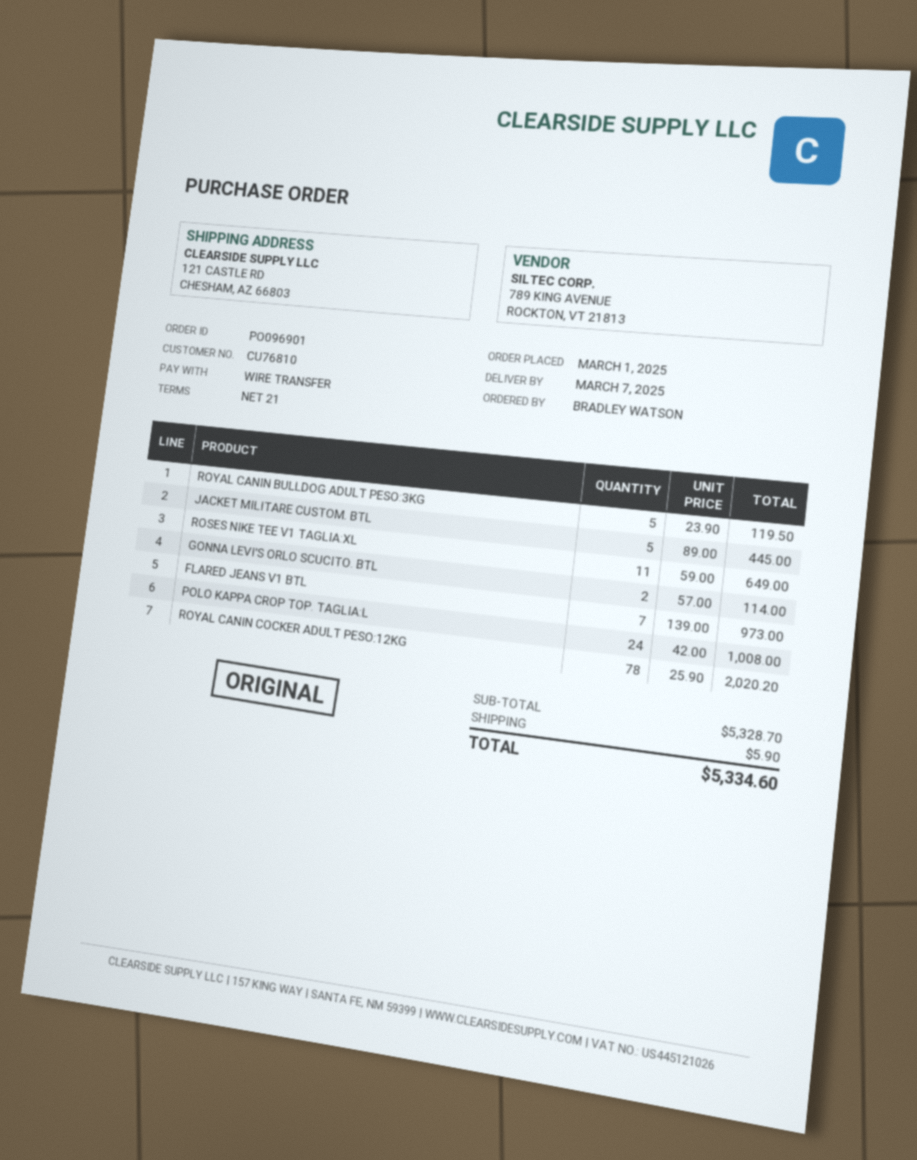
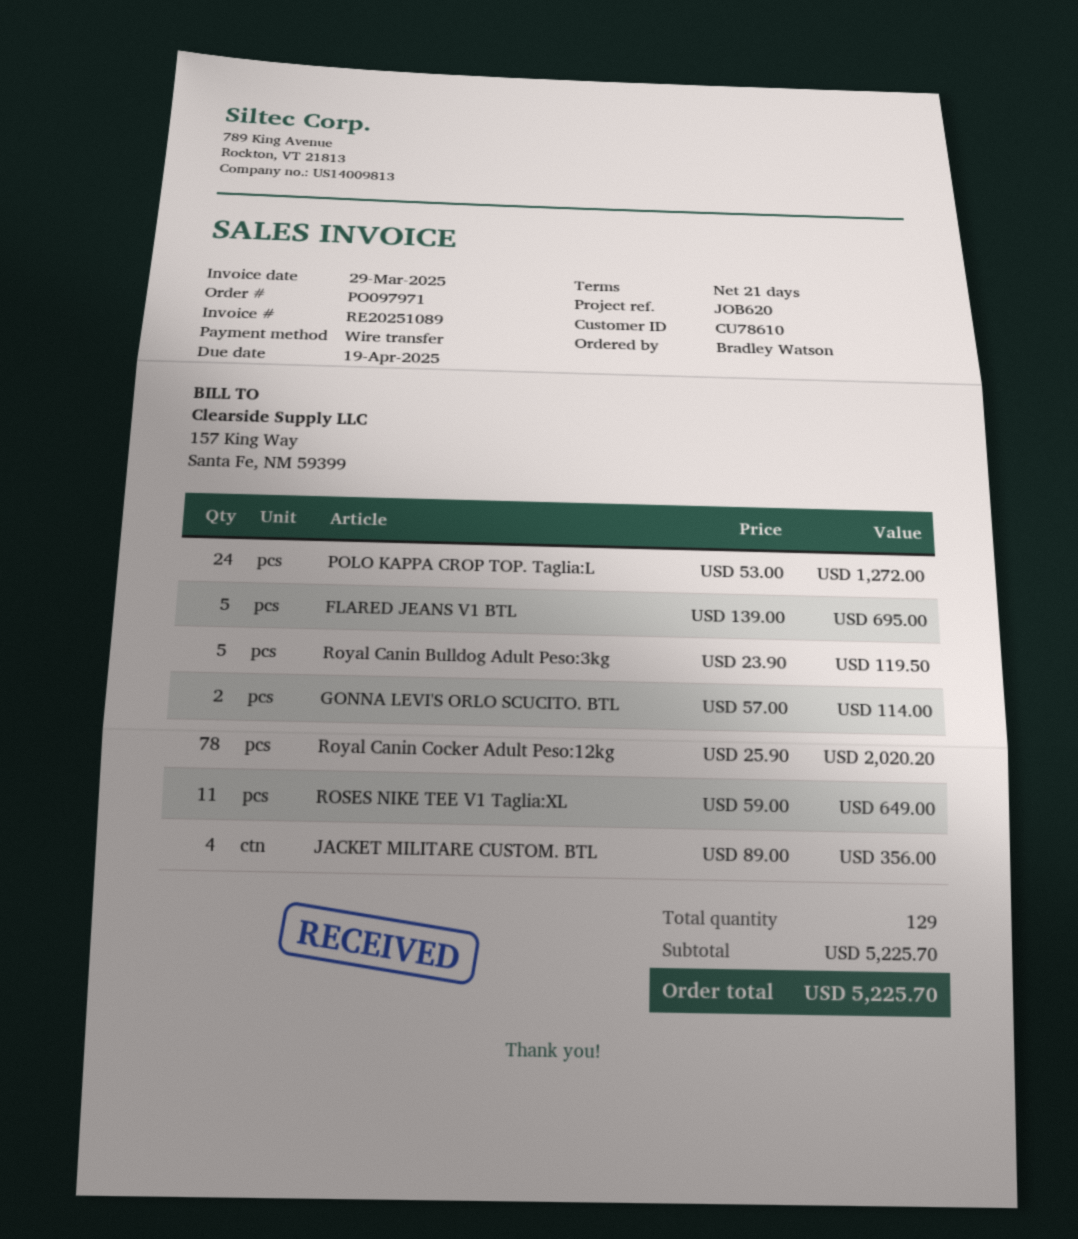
order number: PO096901 -> PO097971
customer number: CU76810 -> CU78610
JACKET MILITARE CUSTOM. BTL: 5 x 89.00 = 445.00 -> 4 x 89.00 = 356.00
FLARED JEANS V1 BTL: 7 x 139.00 = 973.00 -> 5 x 139.00 = 695.00
POLO KAPPA CROP TOP. TAGLIA:L: 24 x 42.00 = 1008.00 -> 24 x 53.00 = 1272.00
subtotal: 5328.70 -> 5225.70
shipping: 5.90 -> none
total: 5334.60 -> 5225.70

